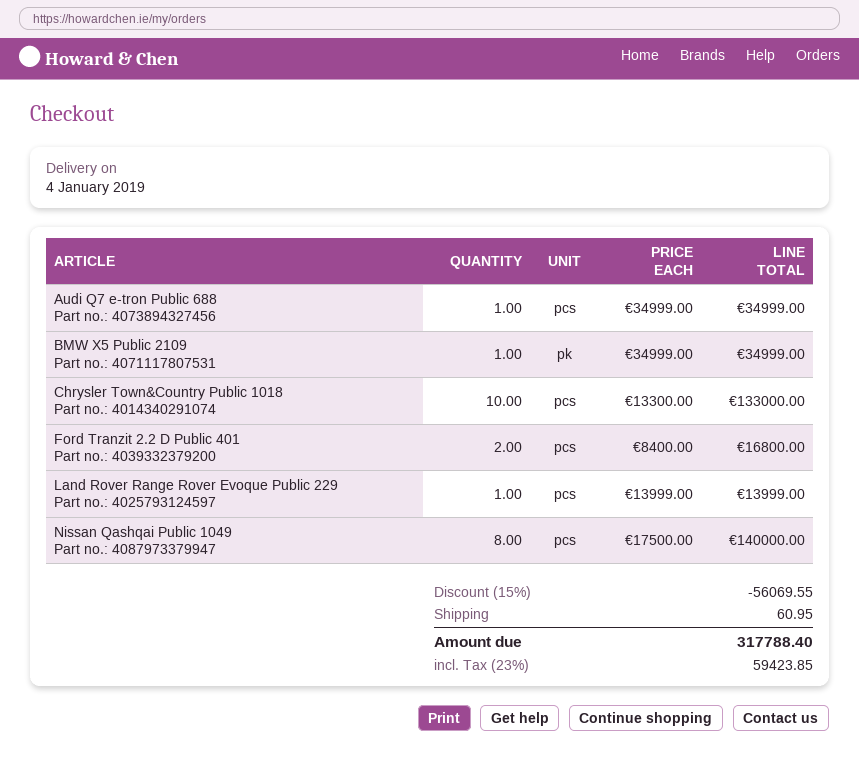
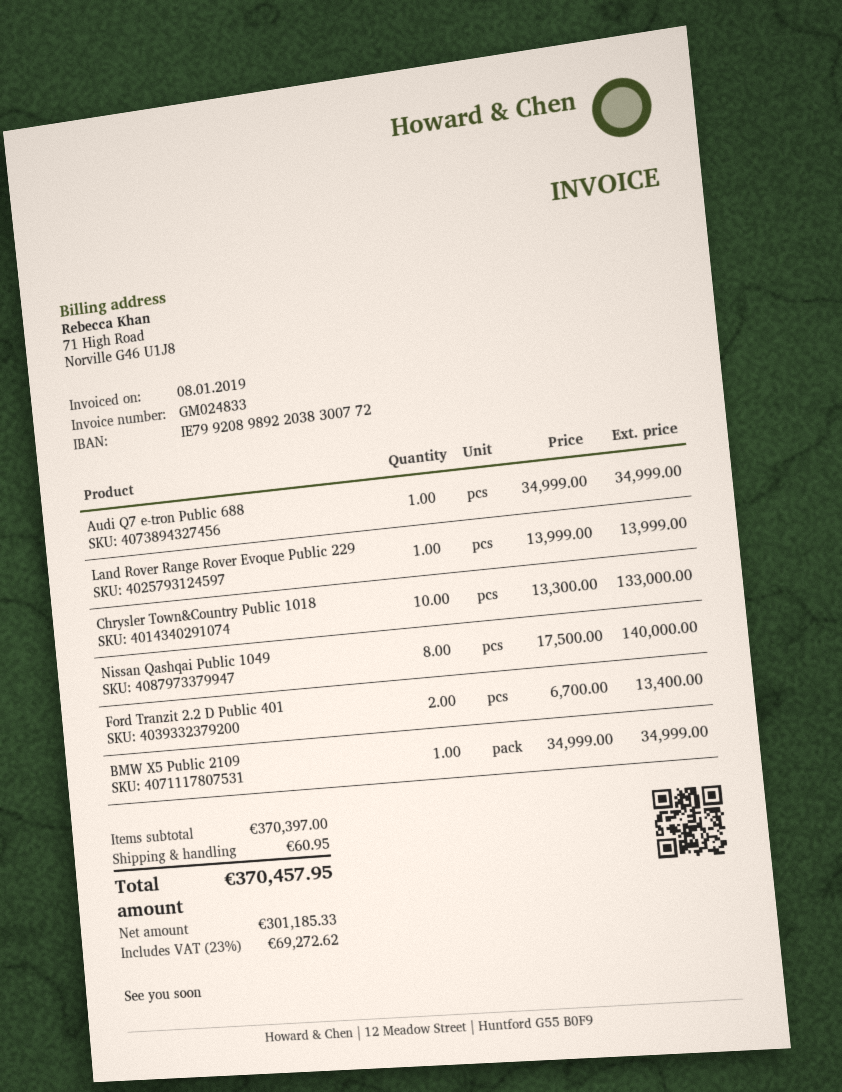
Ford Tranzit 2.2 D Public 401: 2 x 8400.00 = 16800.00 -> 2 x 6700.00 = 13400.00
discount: 15% = 56069.55 -> none
tax: 23% = 59423.85 -> 23% = 69272.62
total: 317788.40 -> 370457.95

